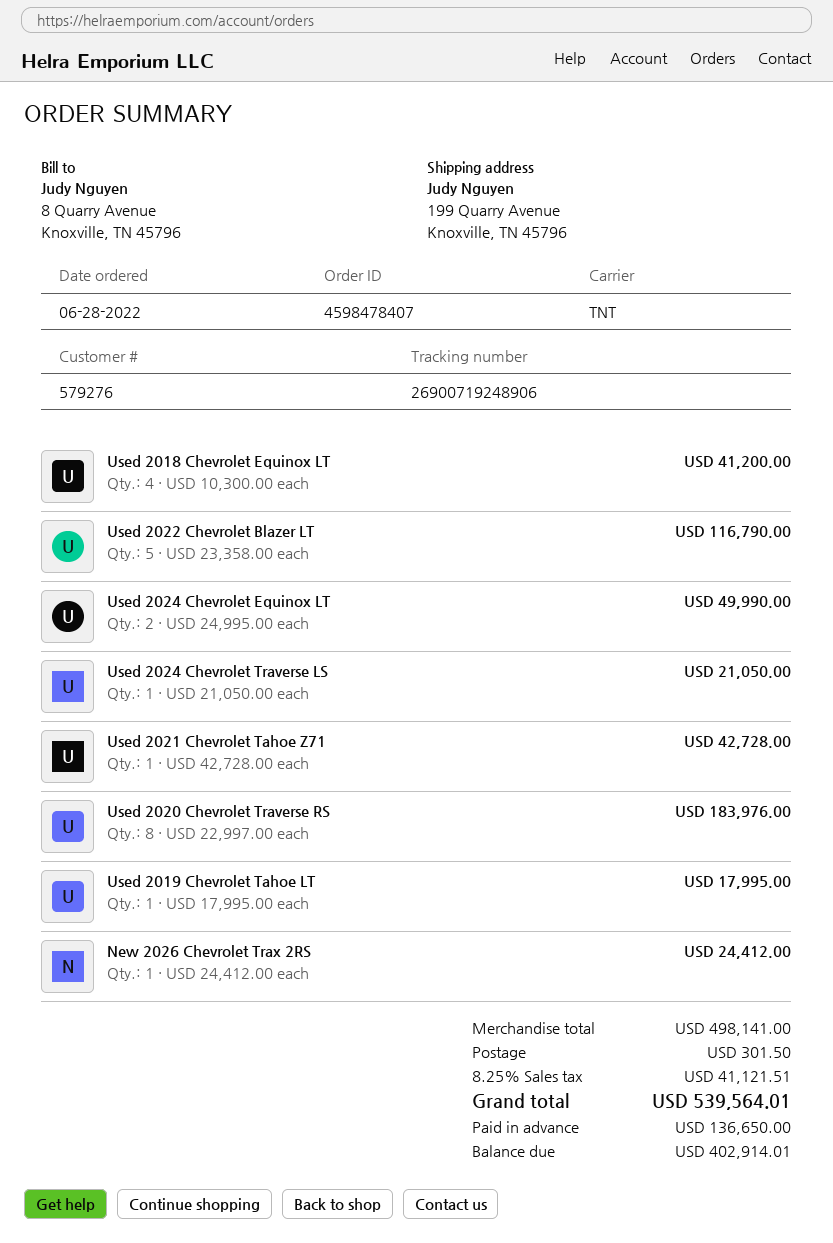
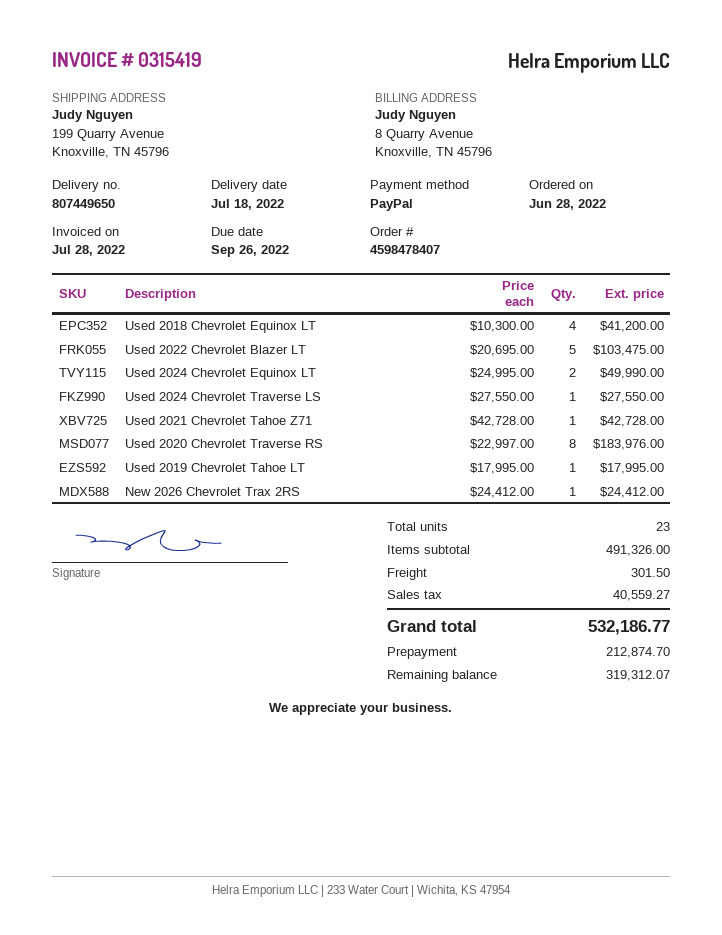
Used 2022 Chevrolet Blazer LT: 5 x 23358.00 = 116790.00 -> 5 x 20695.00 = 103475.00
Used 2024 Chevrolet Traverse LS: 1 x 21050.00 = 21050.00 -> 1 x 27550.00 = 27550.00
subtotal: 498141.00 -> 491326.00
tax: 41121.51 -> 40559.27
total: 539564.01 -> 532186.77
deposit: 136650.00 -> 212874.70
balance: 402914.01 -> 319312.07

